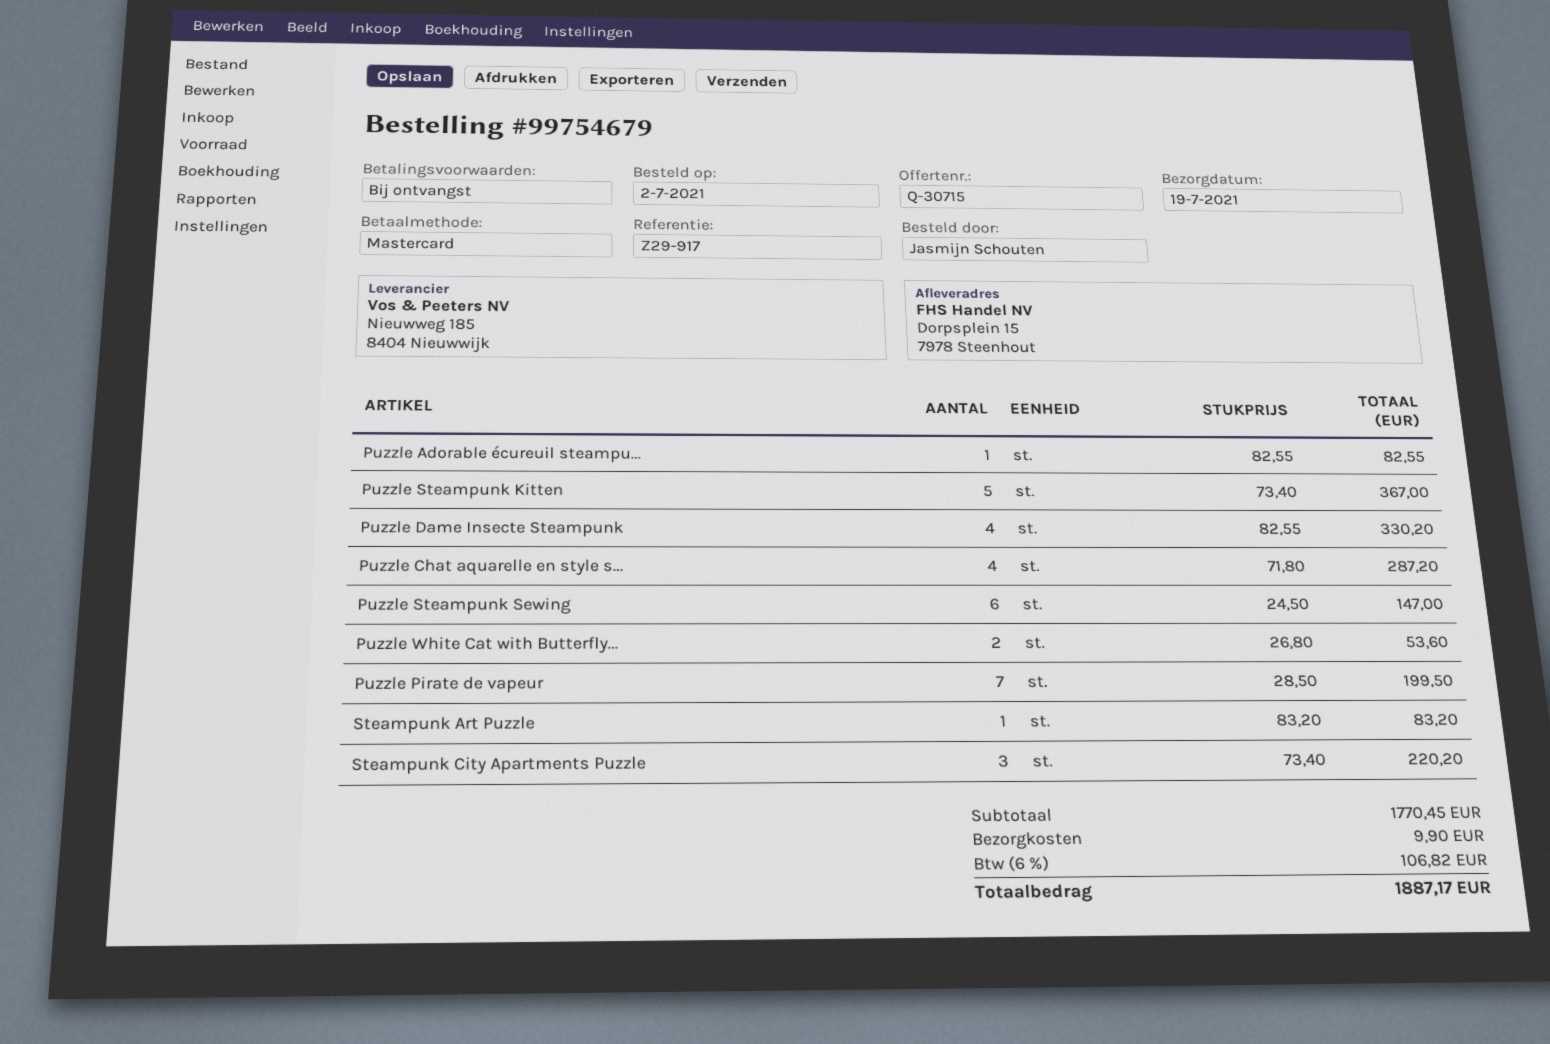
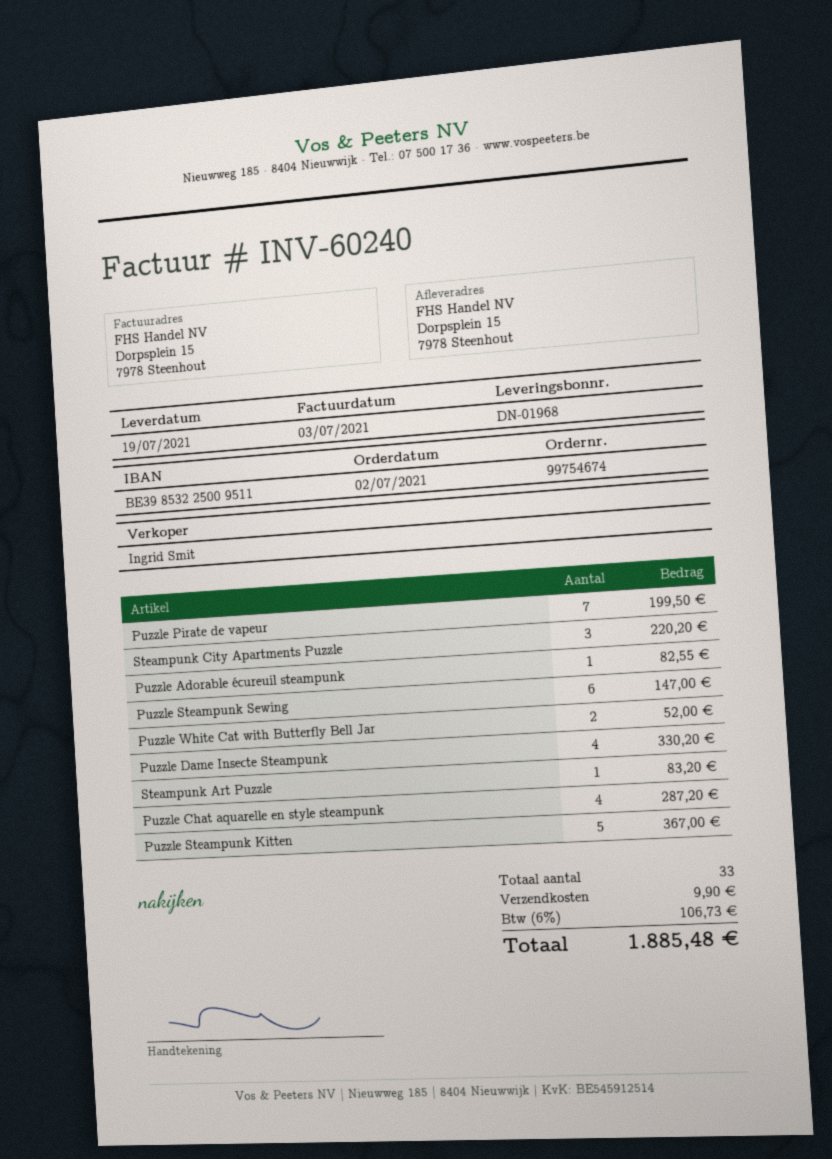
order number: 99754679 -> 99754674
Puzzle White Cat with Butterfly...: 2 for 53.60 -> 2 for 52.00
tax: 6% = 106.82 -> 6% = 106.73
total: 1887.17 -> 1885.48

